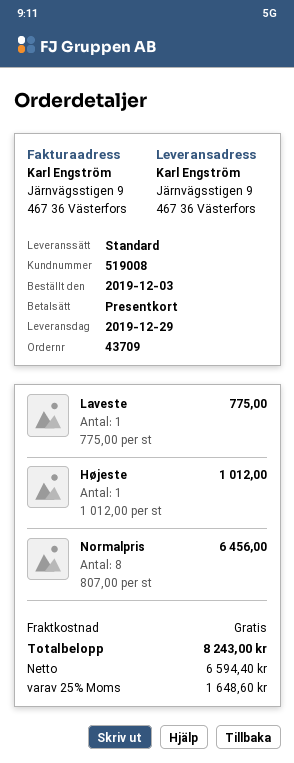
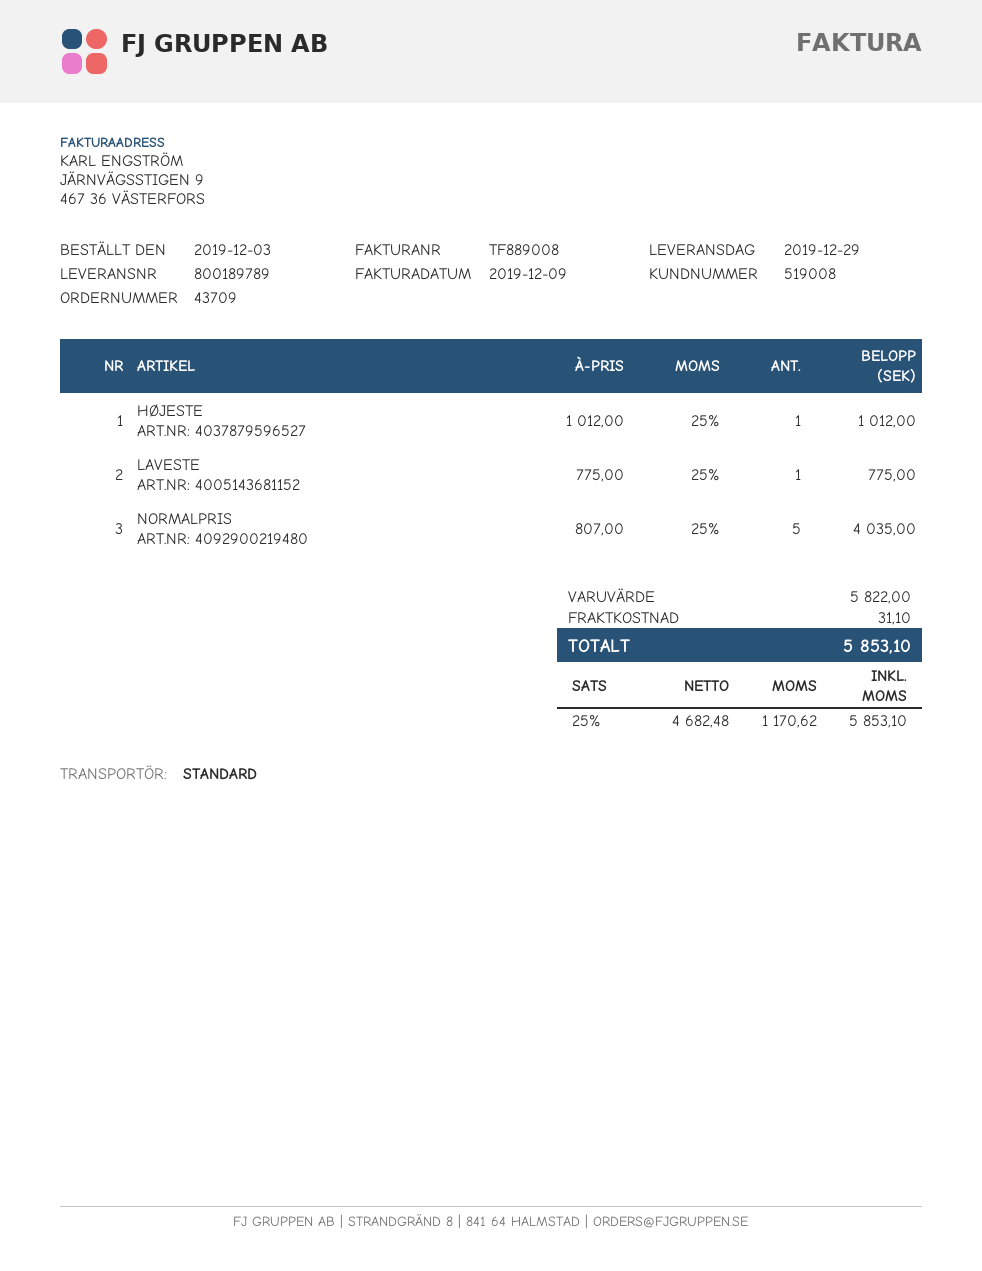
Normalpris: 8 x 807.00 = 6456.00 -> 5 x 807.00 = 4035.00
shipping: 0.00 -> 31.10
net: 6594.40 -> 4682.48
tax: 25% = 1648.60 -> 25% = 1170.62
total: 8243.00 -> 5853.10

